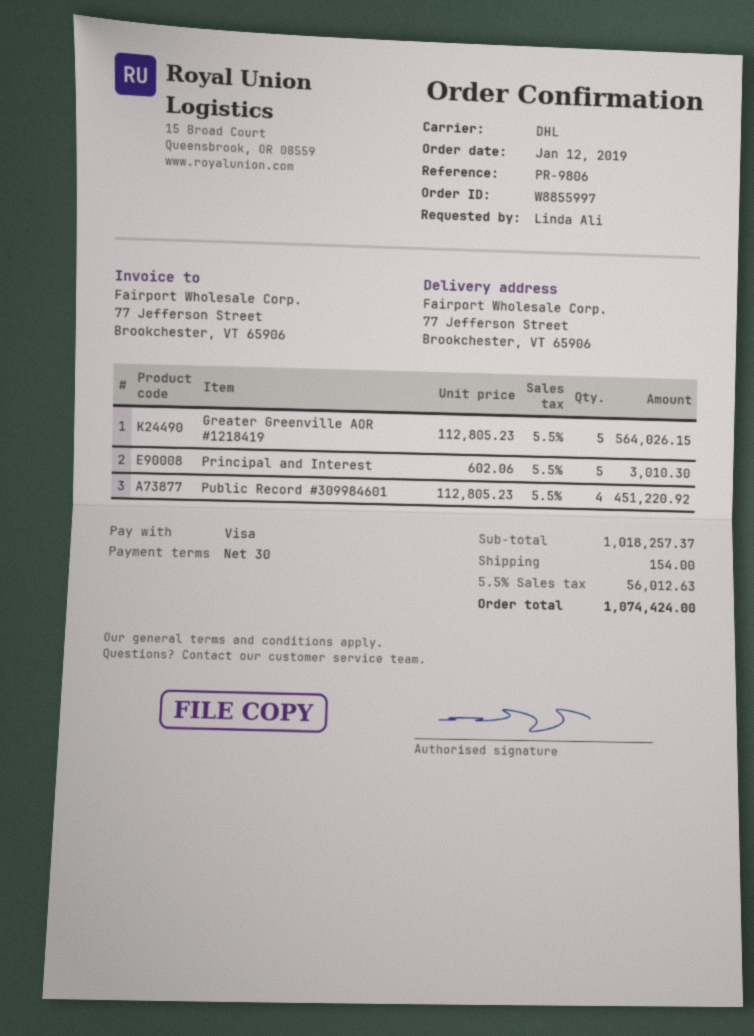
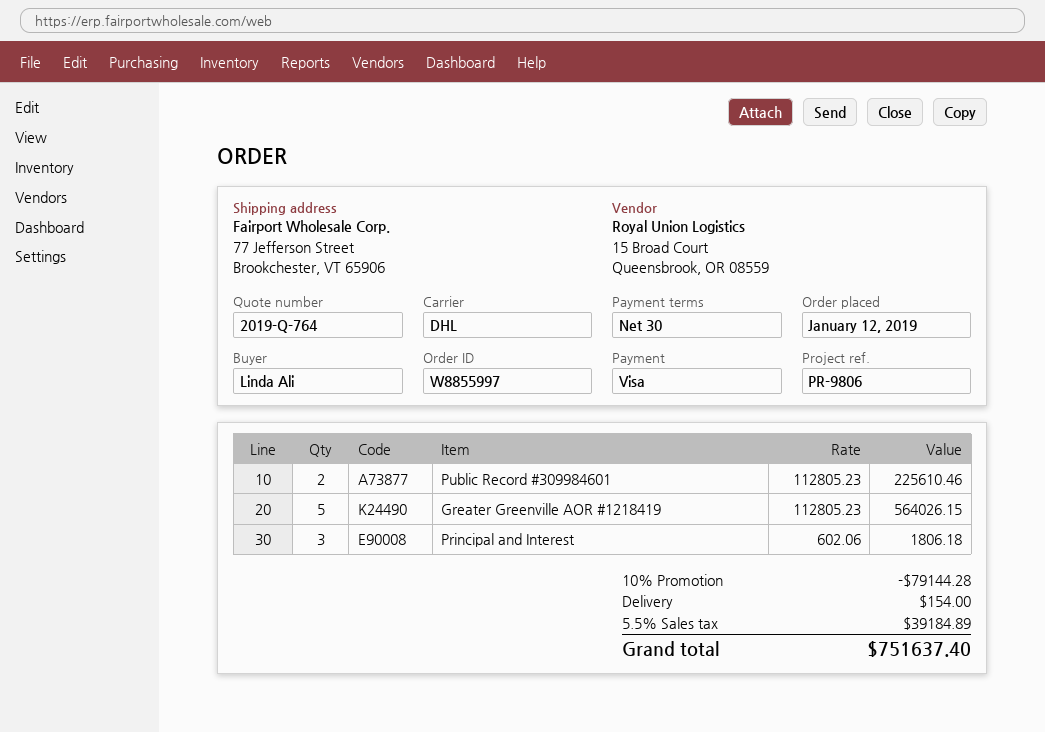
Principal and Interest: 5 x 602.06 = 3010.30 -> 3 x 602.06 = 1806.18
Public Record #309984601: 4 x 112805.23 = 451220.92 -> 2 x 112805.23 = 225610.46
discount: none -> 10% = 79144.28
tax: 5.5% = 56012.63 -> 5.5% = 39184.89
total: 1074424.00 -> 751637.40

